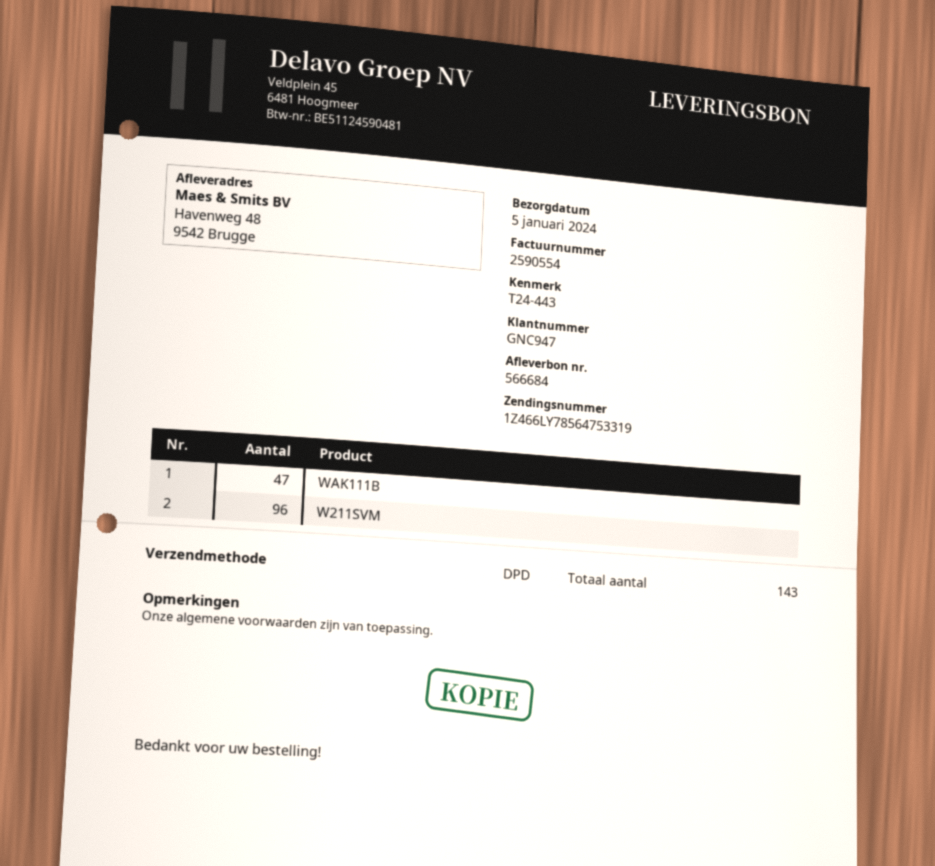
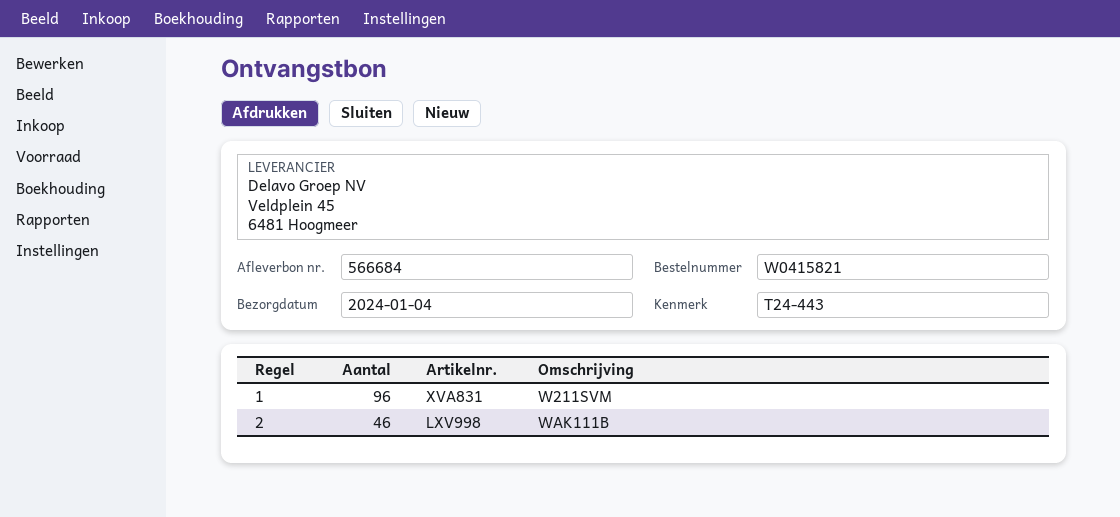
delivery date: 2024-01-05 -> 2024-01-04
WAK111B: 47 -> 46

